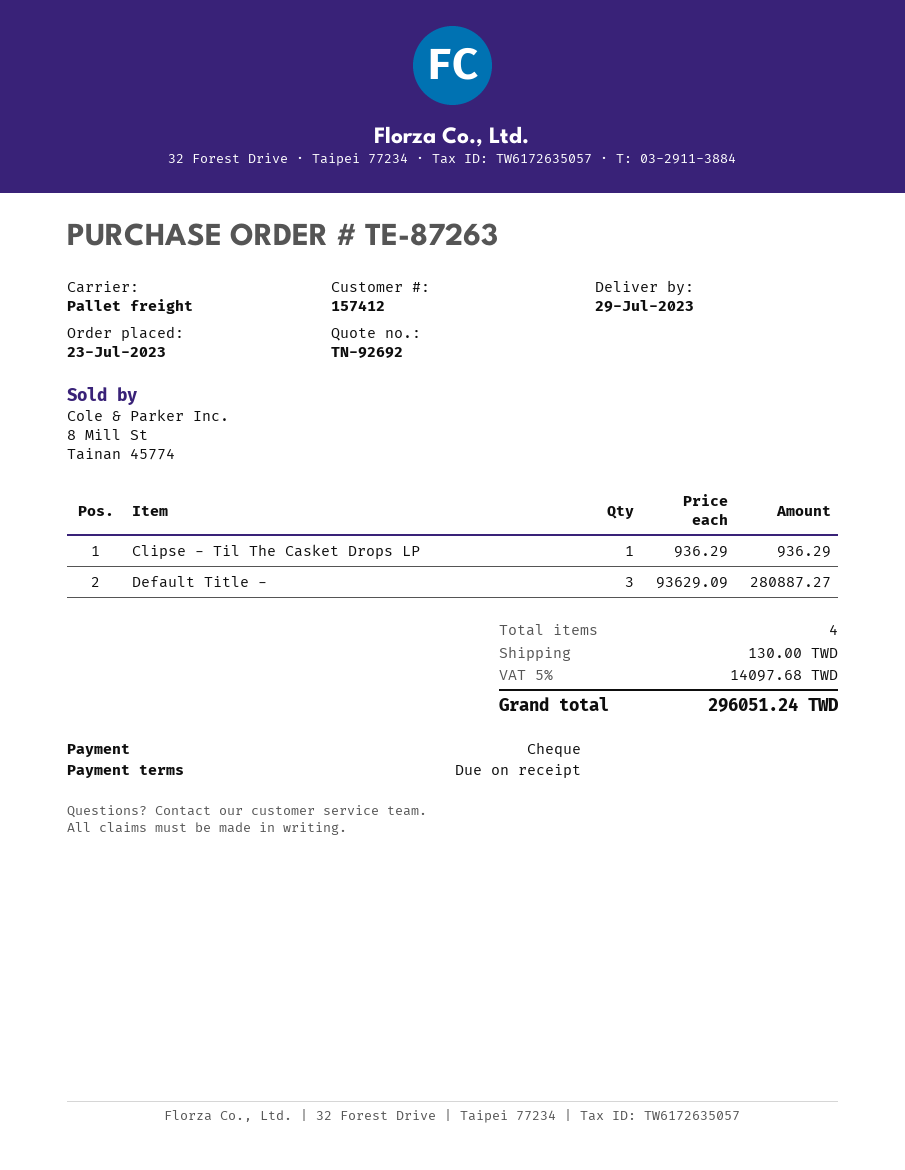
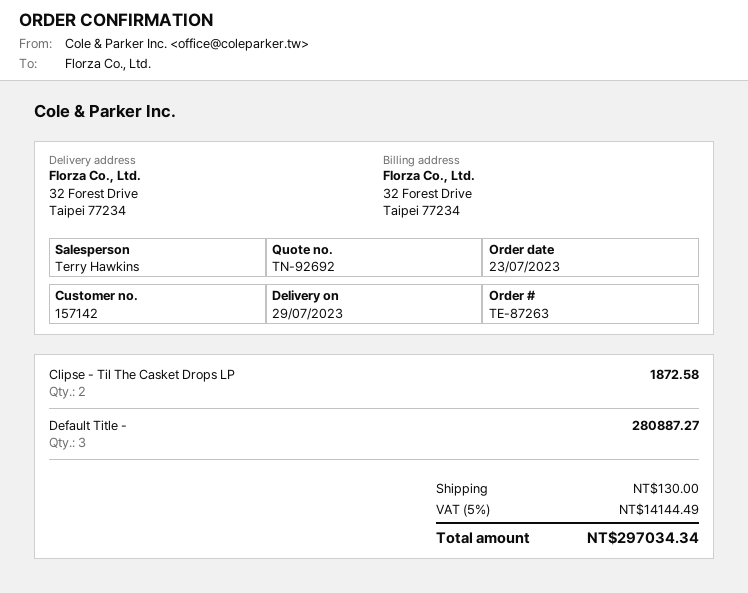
customer number: 157412 -> 157142
Clipse - Til The Casket Drops LP: 1 for 936.29 -> 2 for 1872.58
tax: 5% = 14097.68 -> 5% = 14144.49
total: 296051.24 -> 297034.34

